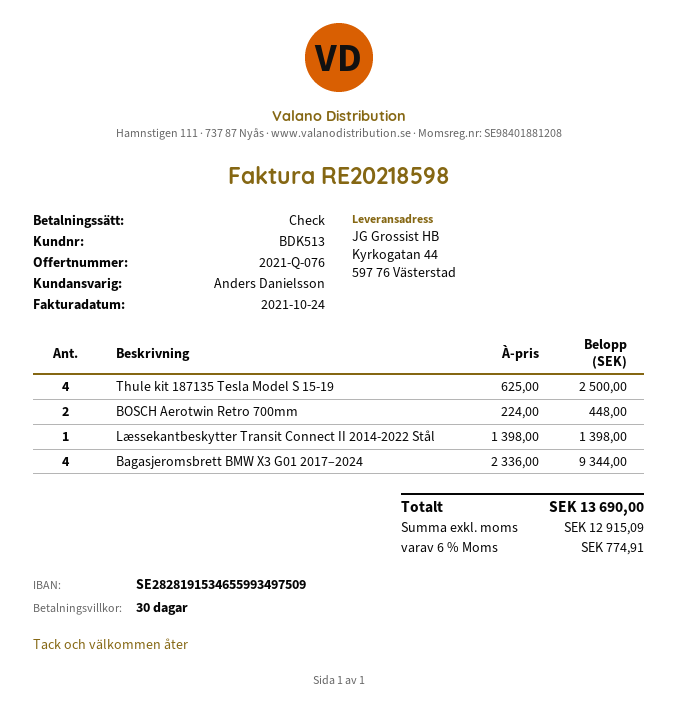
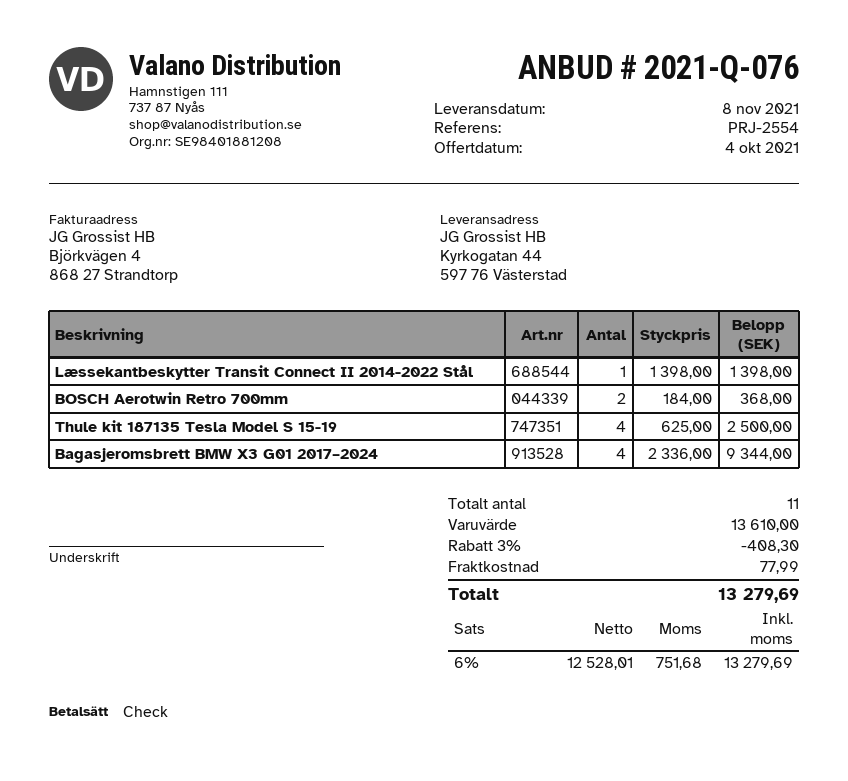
BOSCH Aerotwin Retro 700mm: 2 x 224.00 = 448.00 -> 2 x 184.00 = 368.00
discount: none -> 3% = 408.30
shipping: none -> 77.99
net: 12915.09 -> 12528.01
tax: 6% = 774.91 -> 6% = 751.68
total: 13690.00 -> 13279.69

